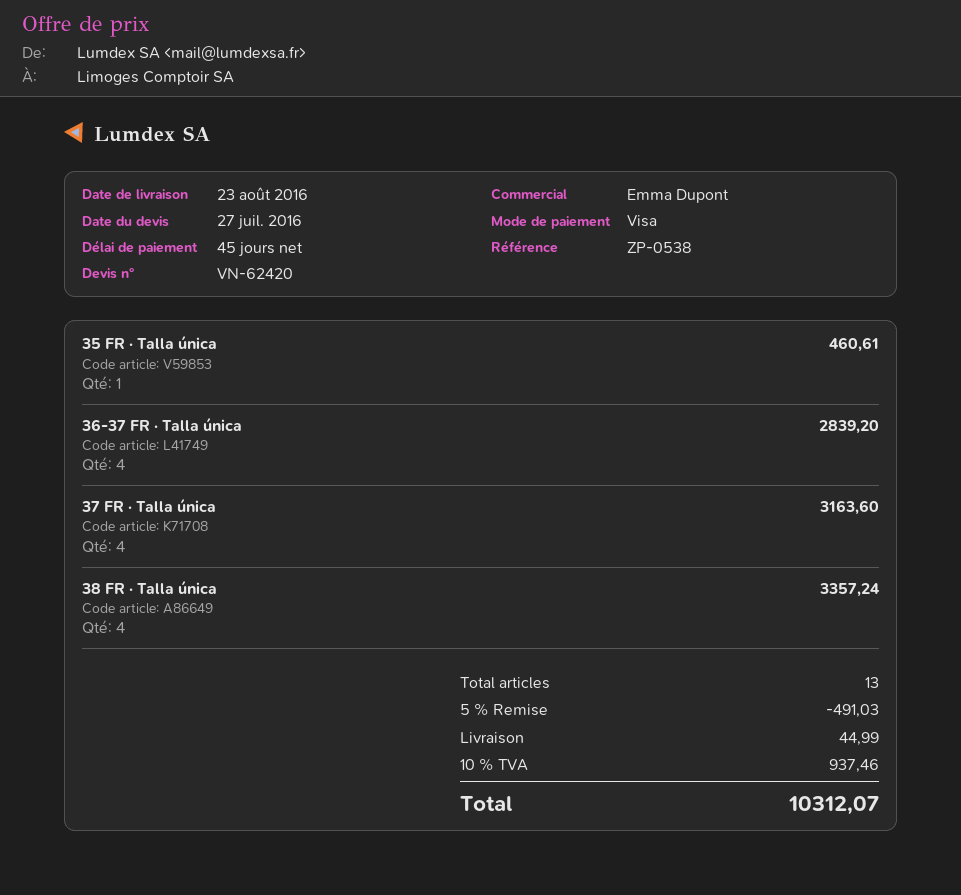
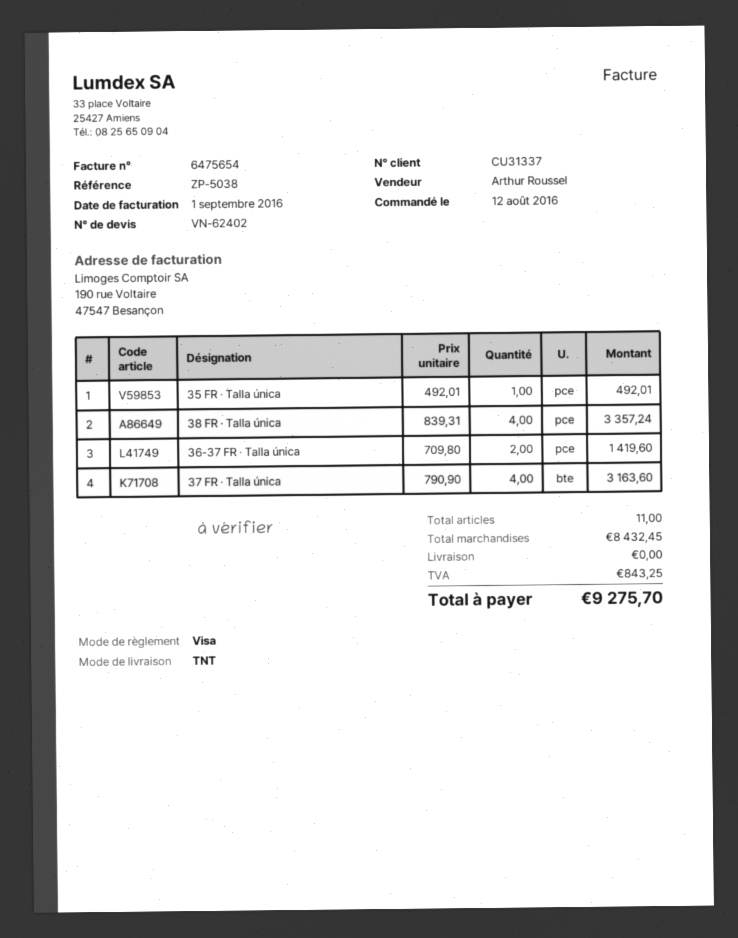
quote number: VN-62420 -> VN-62402
reference: ZP-0538 -> ZP-5038
sales rep: Emma Dupont -> Arthur Roussel
35 FR · Talla única: 1 for 460.61 -> 1 for 492.01
36-37 FR · Talla única: 4 for 2839.20 -> 2 for 1419.60
total quantity: 13 -> 11
discount: 5% = 491.03 -> none
shipping: 44.99 -> 0.00
tax: 937.46 -> 843.25
total: 10312.07 -> 9275.70

